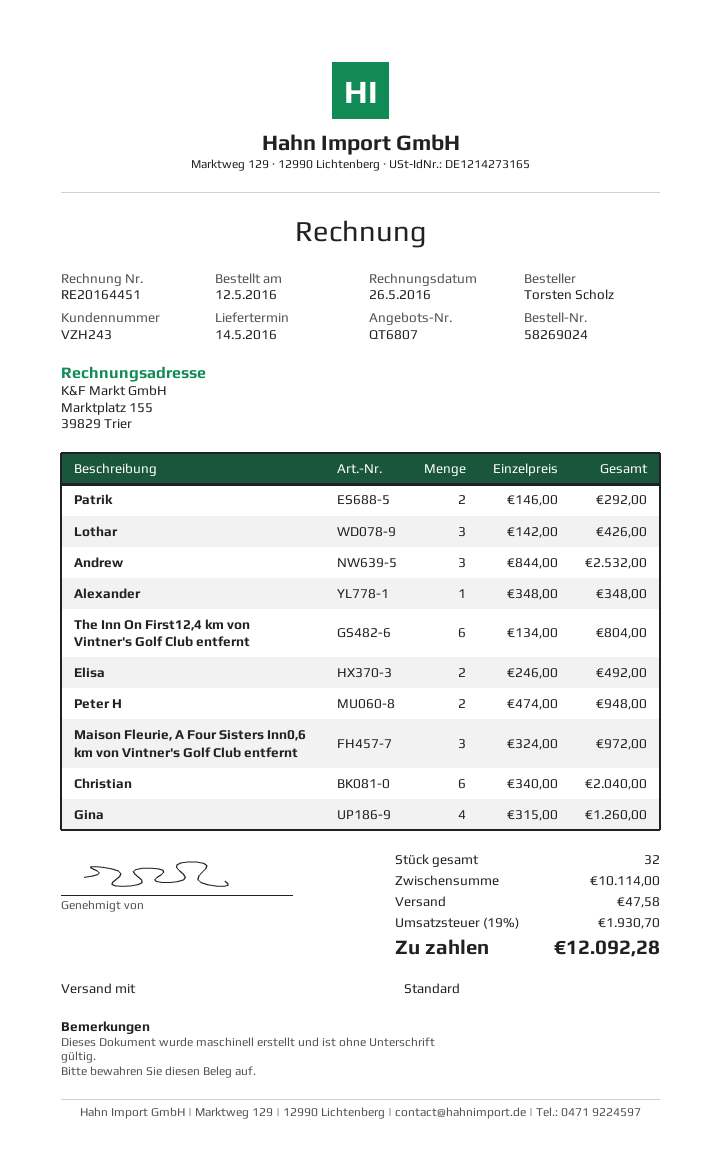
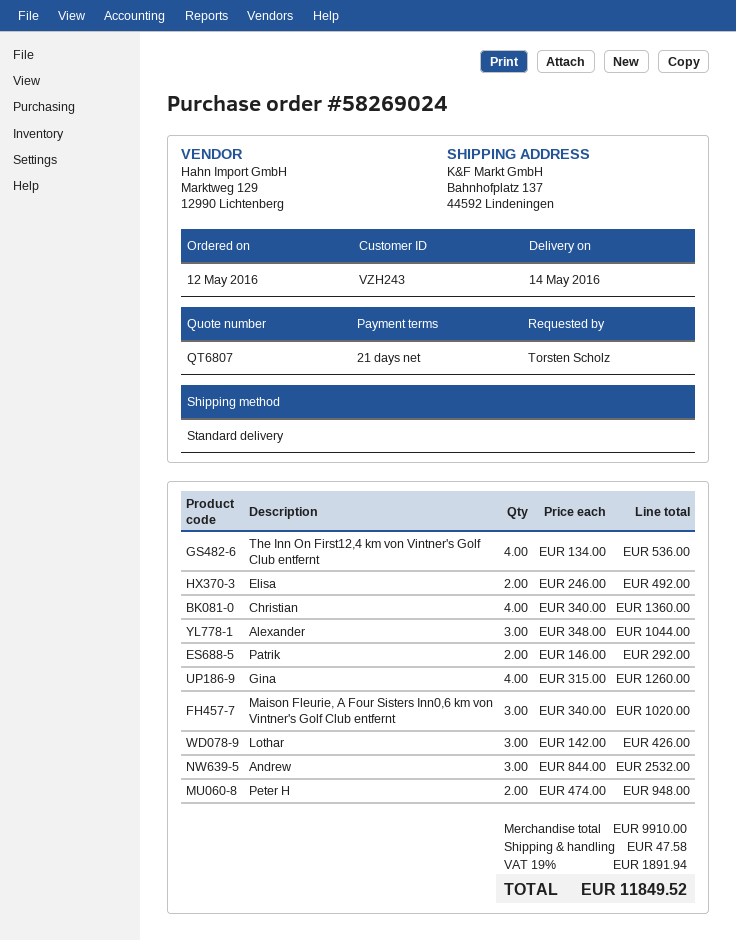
Alexander: 1 x 348.00 = 348.00 -> 3 x 348.00 = 1044.00
The Inn On First12,4 km von Vintner's Golf Club entfernt: 6 x 134.00 = 804.00 -> 4 x 134.00 = 536.00
Maison Fleurie, A Four Sisters Inn0,6 km von Vintner's Golf Club entfernt: 3 x 324.00 = 972.00 -> 3 x 340.00 = 1020.00
Christian: 6 x 340.00 = 2040.00 -> 4 x 340.00 = 1360.00
subtotal: 10114.00 -> 9910.00
tax: 19% = 1930.70 -> 19% = 1891.94
total: 12092.28 -> 11849.52

